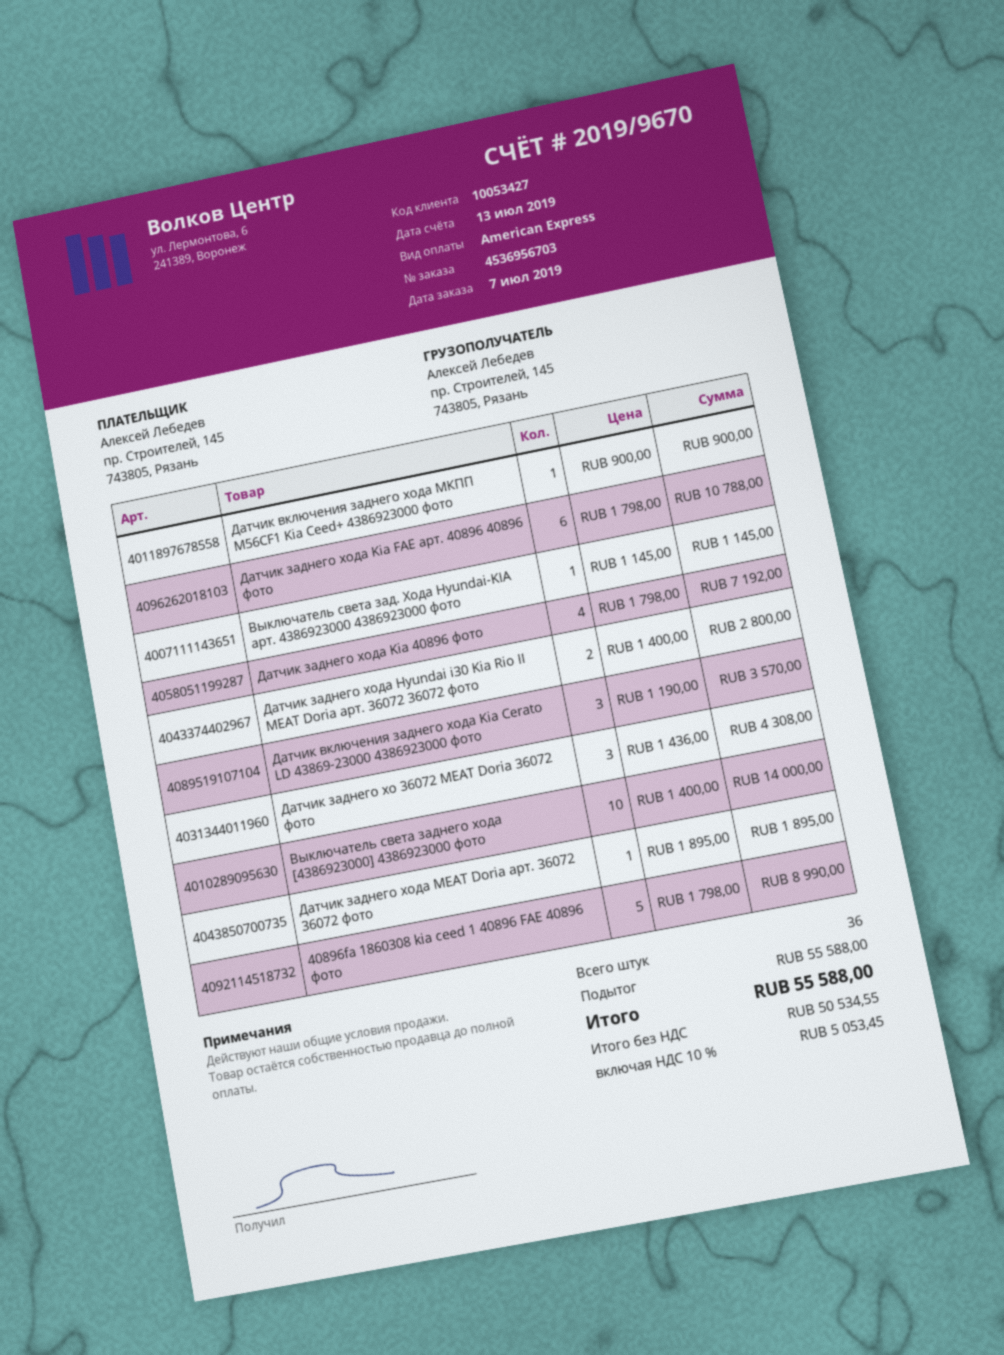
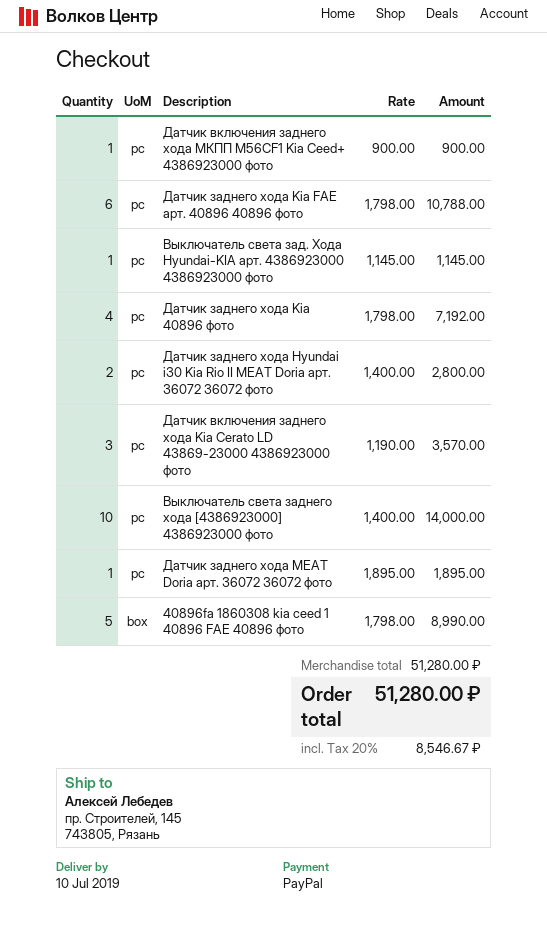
payment method: American Express -> PayPal
Датчик заднего хо 36072 MEAT Doria 36072 фото: 3 x 1436.00 = 4308.00 -> none
subtotal: 55588.00 -> 51280.00
tax: 10% = 5053.45 -> 20% = 8546.67
total: 55588.00 -> 51280.00

